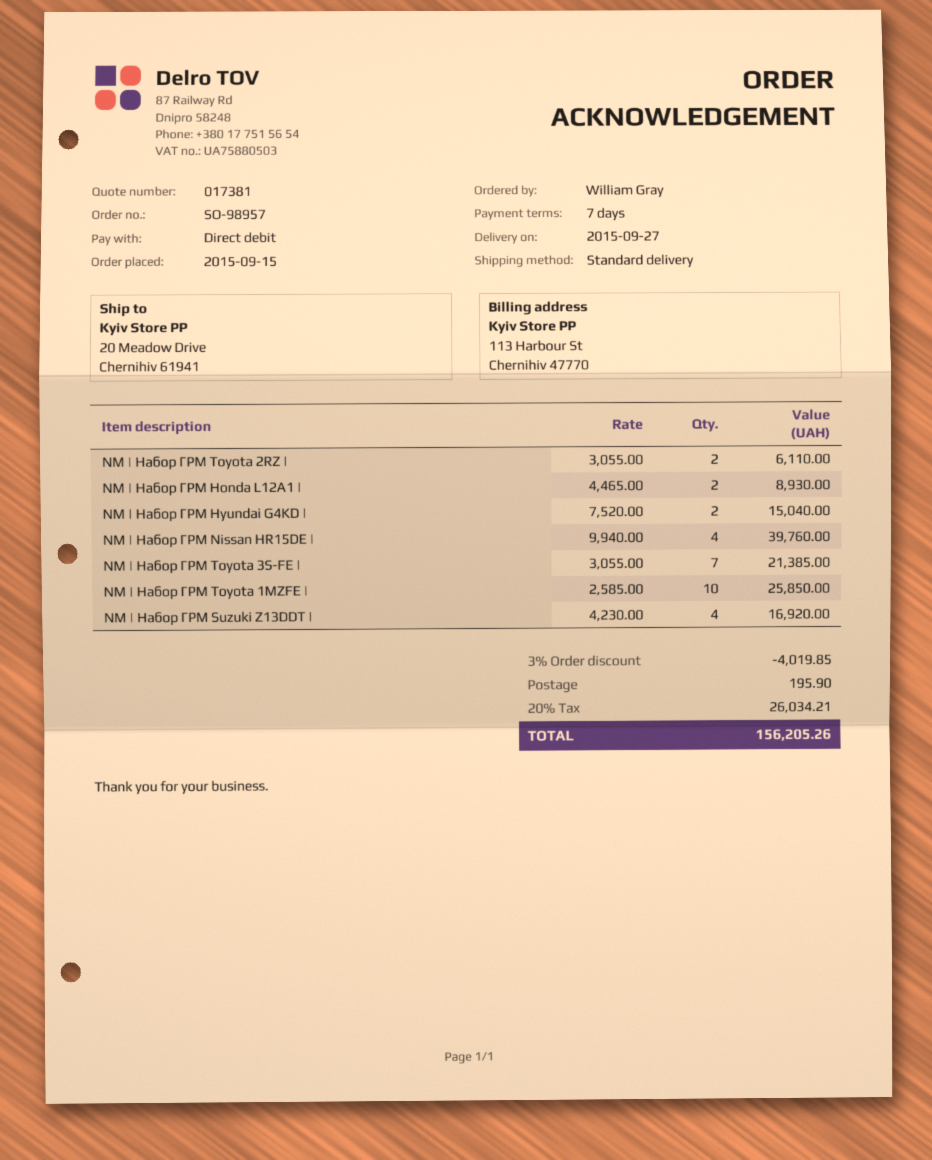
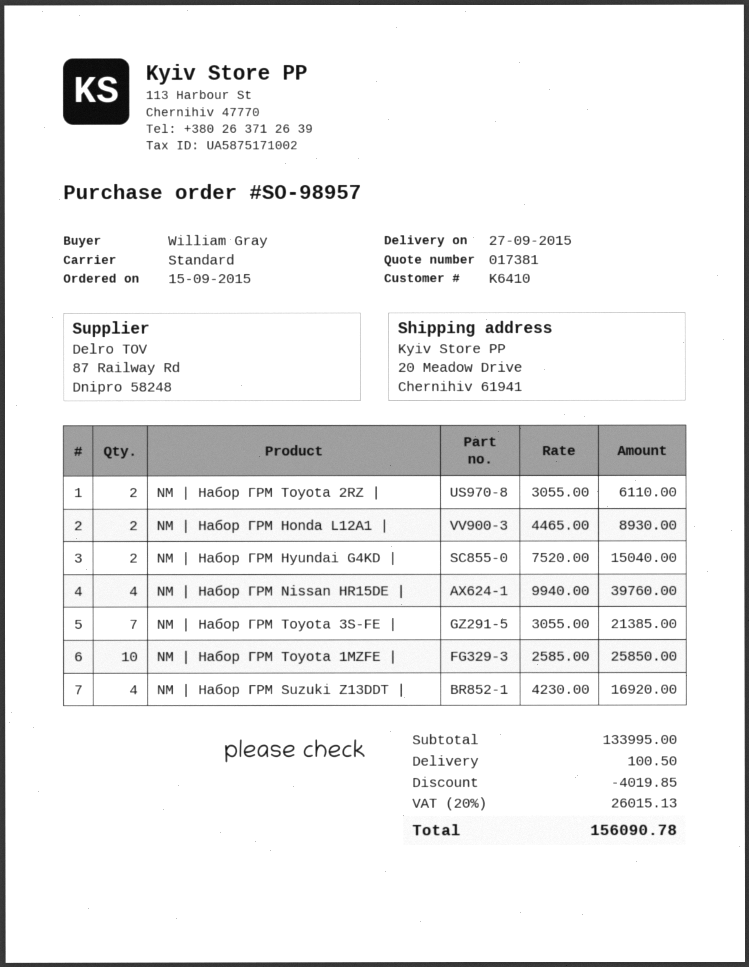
shipping: 195.90 -> 100.50
tax: 20% = 26034.21 -> 20% = 26015.13
total: 156205.26 -> 156090.78

